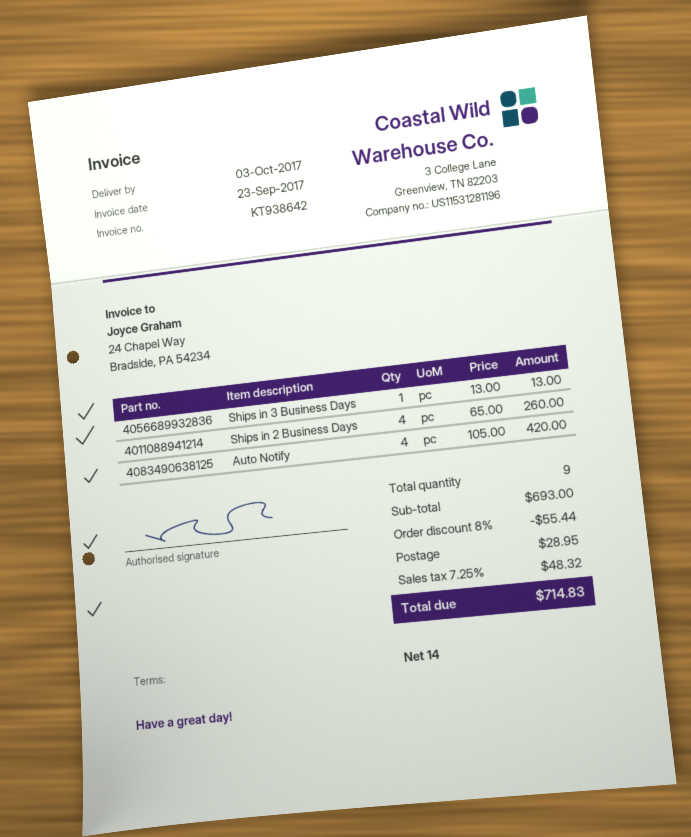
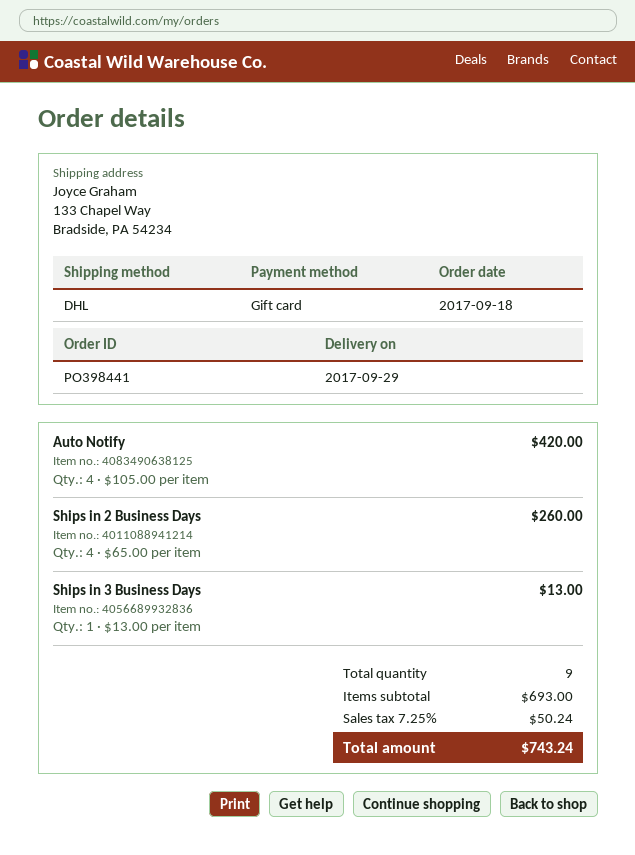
delivery date: 2017-10-03 -> 2017-09-29
discount: 8% = 55.44 -> none
shipping: 28.95 -> none
tax: 7.25% = 48.32 -> 7.25% = 50.24
total: 714.83 -> 743.24

